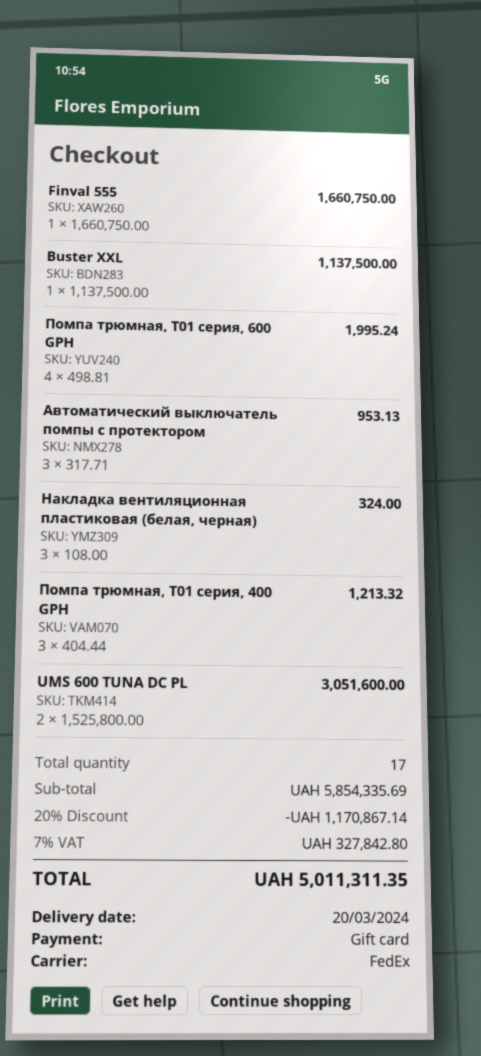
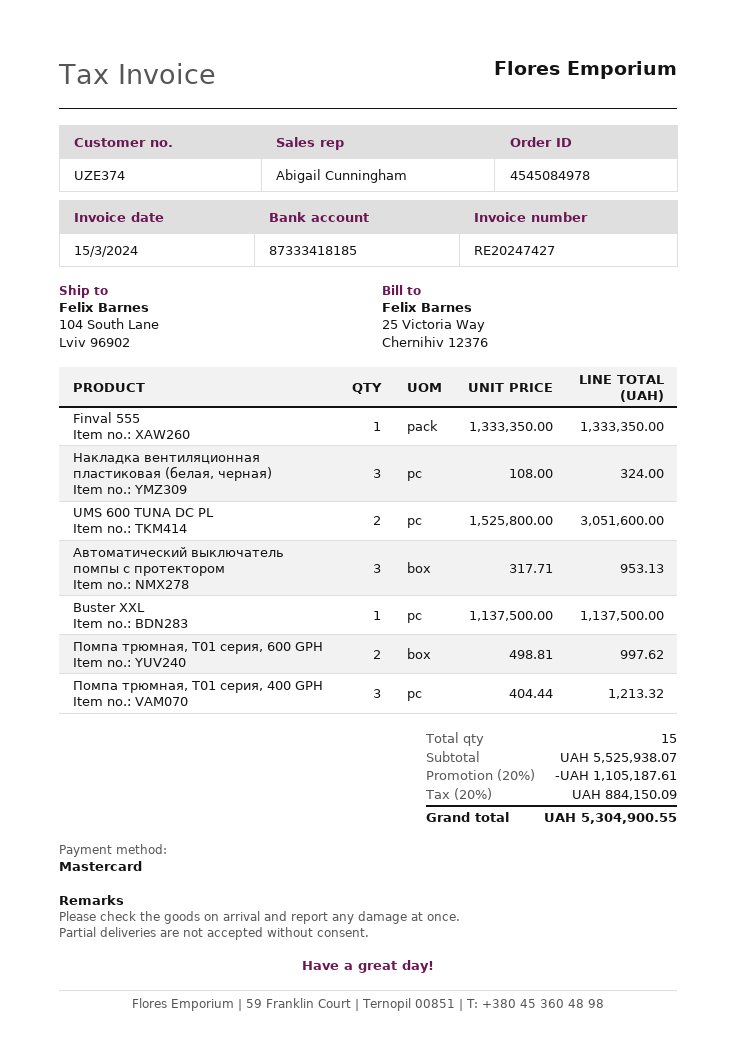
payment method: gift card -> Mastercard
Finval 555: 1 x 1660750.00 = 1660750.00 -> 1 x 1333350.00 = 1333350.00
Помпа трюмная, T01 серия, 600 GPH: 4 x 498.81 = 1995.24 -> 2 x 498.81 = 997.62
total quantity: 17 -> 15
subtotal: 5854335.69 -> 5525938.07
discount: 20% = 1170867.14 -> 20% = 1105187.61
tax: 7% = 327842.80 -> 20% = 884150.09
total: 5011311.35 -> 5304900.55

